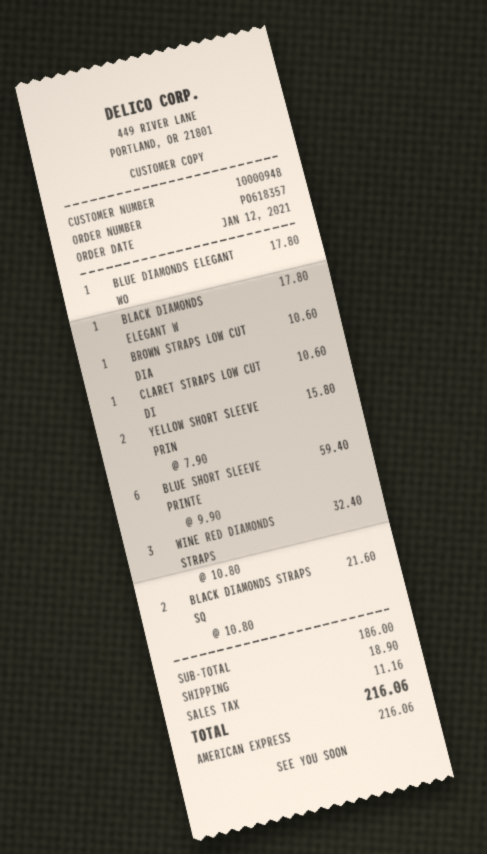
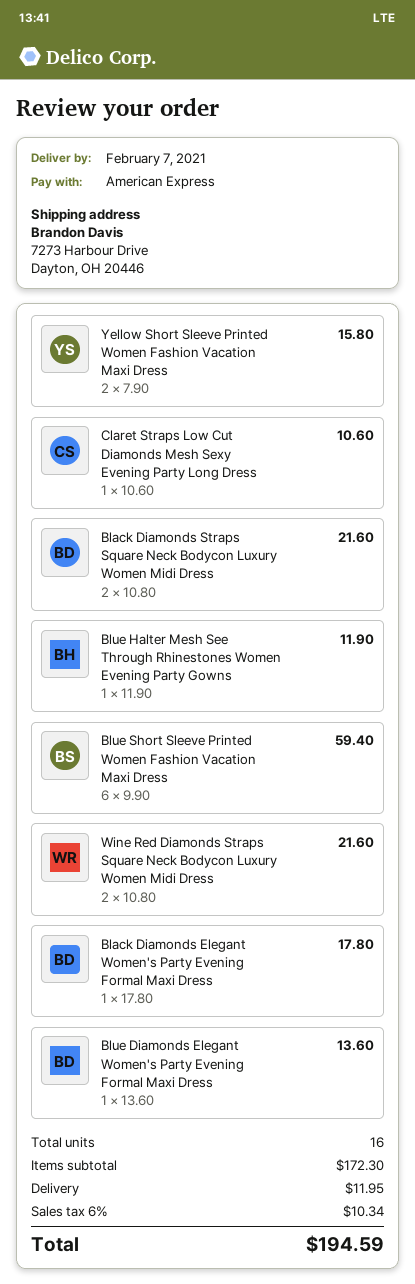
BLUE DIAMONDS ELEGANT WO: 1 x 17.80 = 17.80 -> 1 x 13.60 = 13.60
BROWN STRAPS LOW CUT DIA: 1 x 10.60 = 10.60 -> none
WINE RED DIAMONDS STRAPS: 3 x 10.80 = 32.40 -> 2 x 10.80 = 21.60
Blue Halter Mesh See Through Rhinestones Women Evening Party Gowns: none -> 1 x 11.90 = 11.90
subtotal: 186.00 -> 172.30
shipping: 18.90 -> 11.95
tax: 11.16 -> 10.34
total: 216.06 -> 194.59

